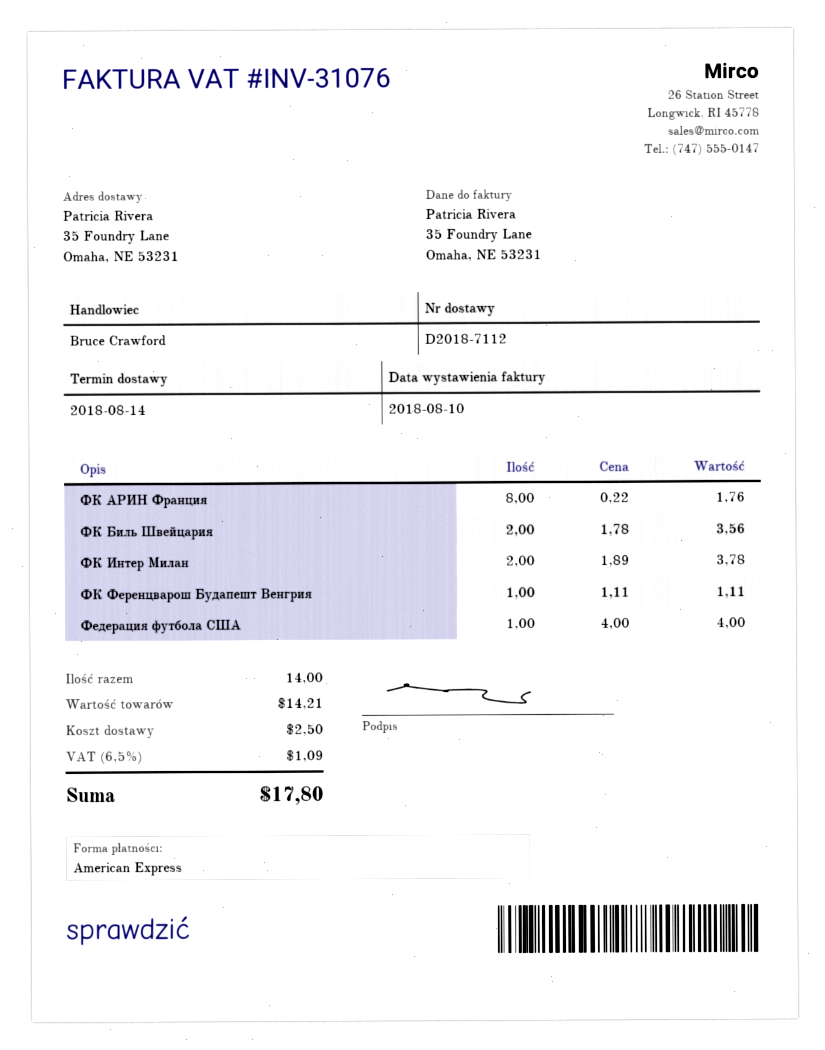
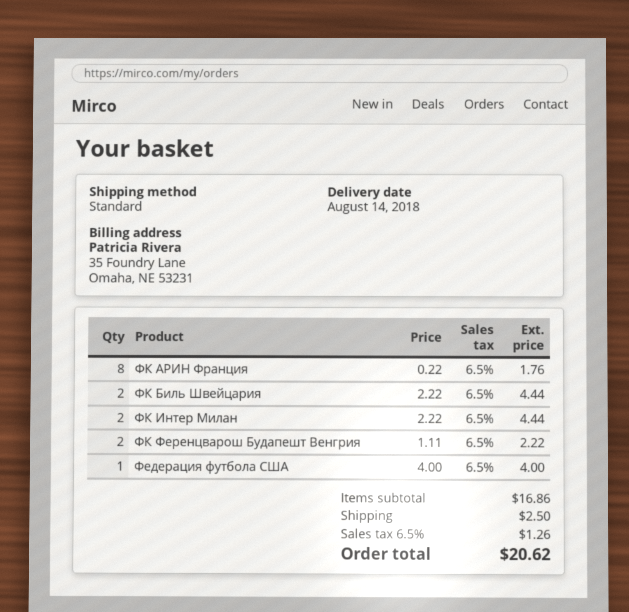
ФК Биль Швейцария: 2 x 1.78 = 3.56 -> 2 x 2.22 = 4.44
ФК Интер Милан: 2 x 1.89 = 3.78 -> 2 x 2.22 = 4.44
ФК Ференцварош Будапешт Венгрия: 1 x 1.11 = 1.11 -> 2 x 1.11 = 2.22
subtotal: 14.21 -> 16.86
tax: 6.5% = 1.09 -> 6.5% = 1.26
total: 17.80 -> 20.62

